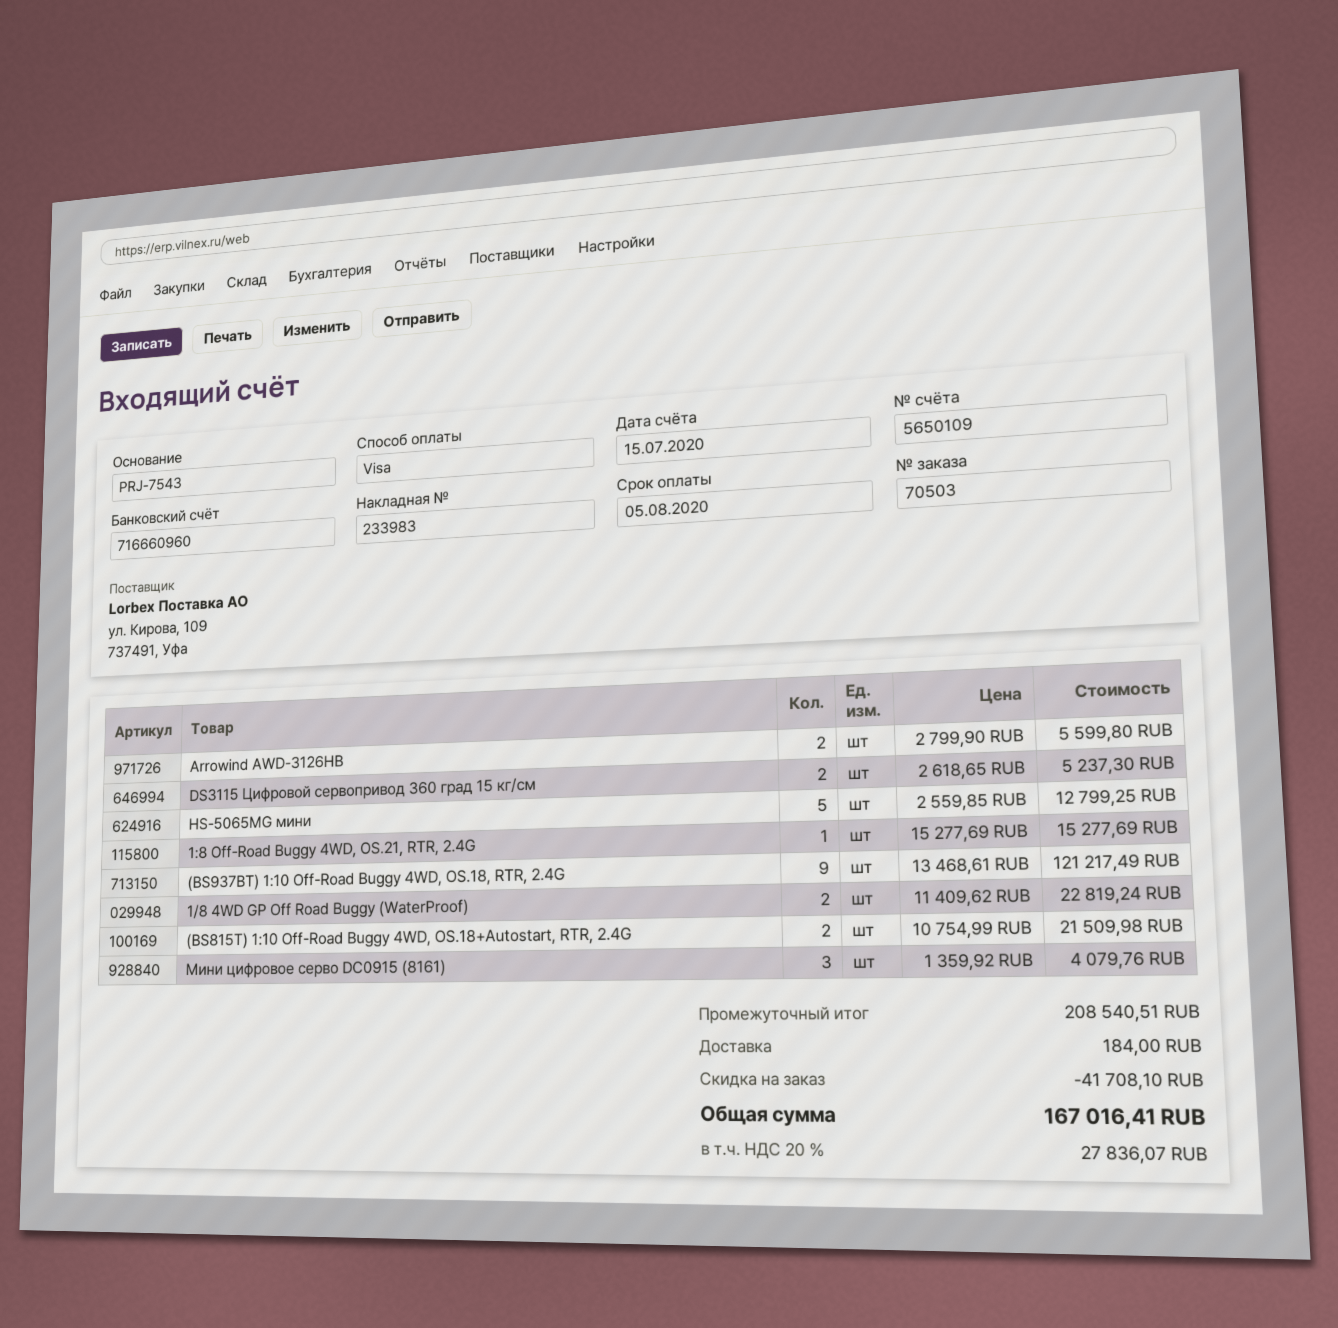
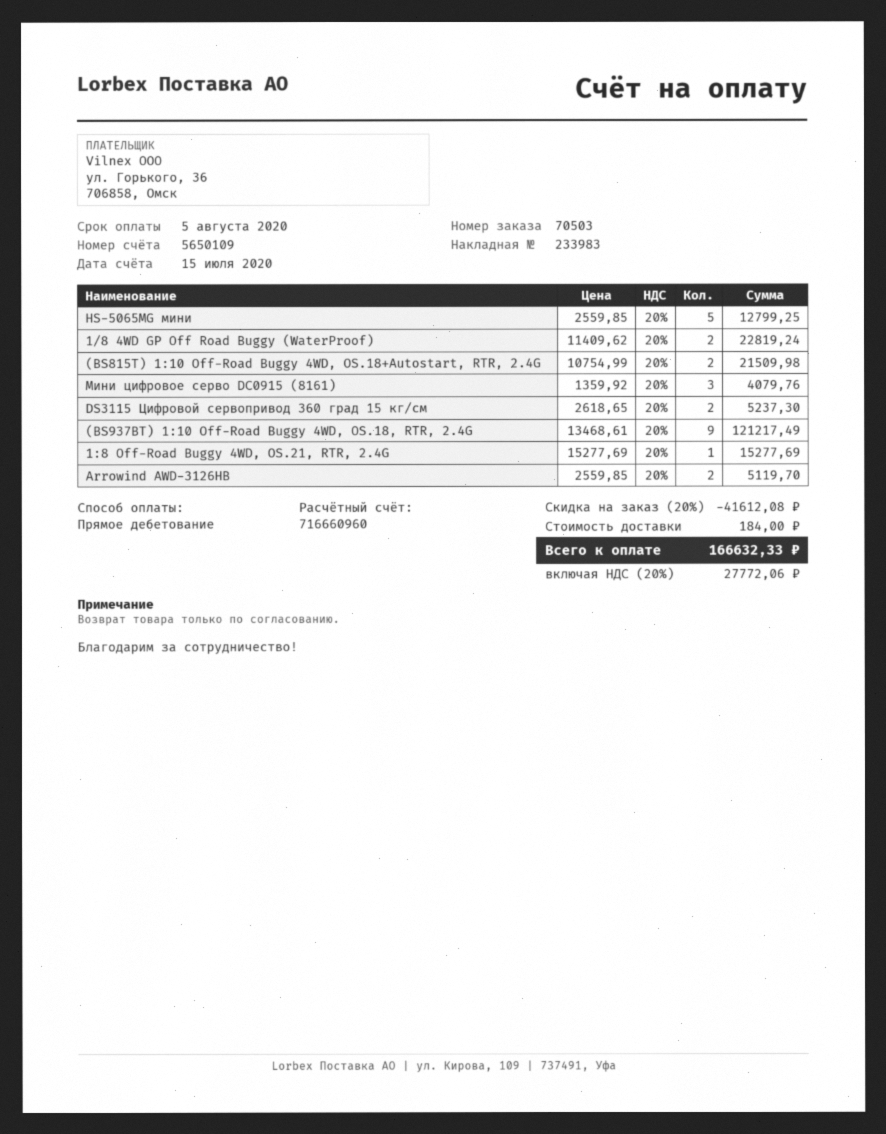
payment method: Visa -> direct debit
Arrowind AWD-3126HB: 2 x 2799.90 = 5599.80 -> 2 x 2559.85 = 5119.70
discount: 41708.10 -> 41612.08
tax: 20% = 27836.07 -> 20% = 27772.06
total: 167016.41 -> 166632.33

